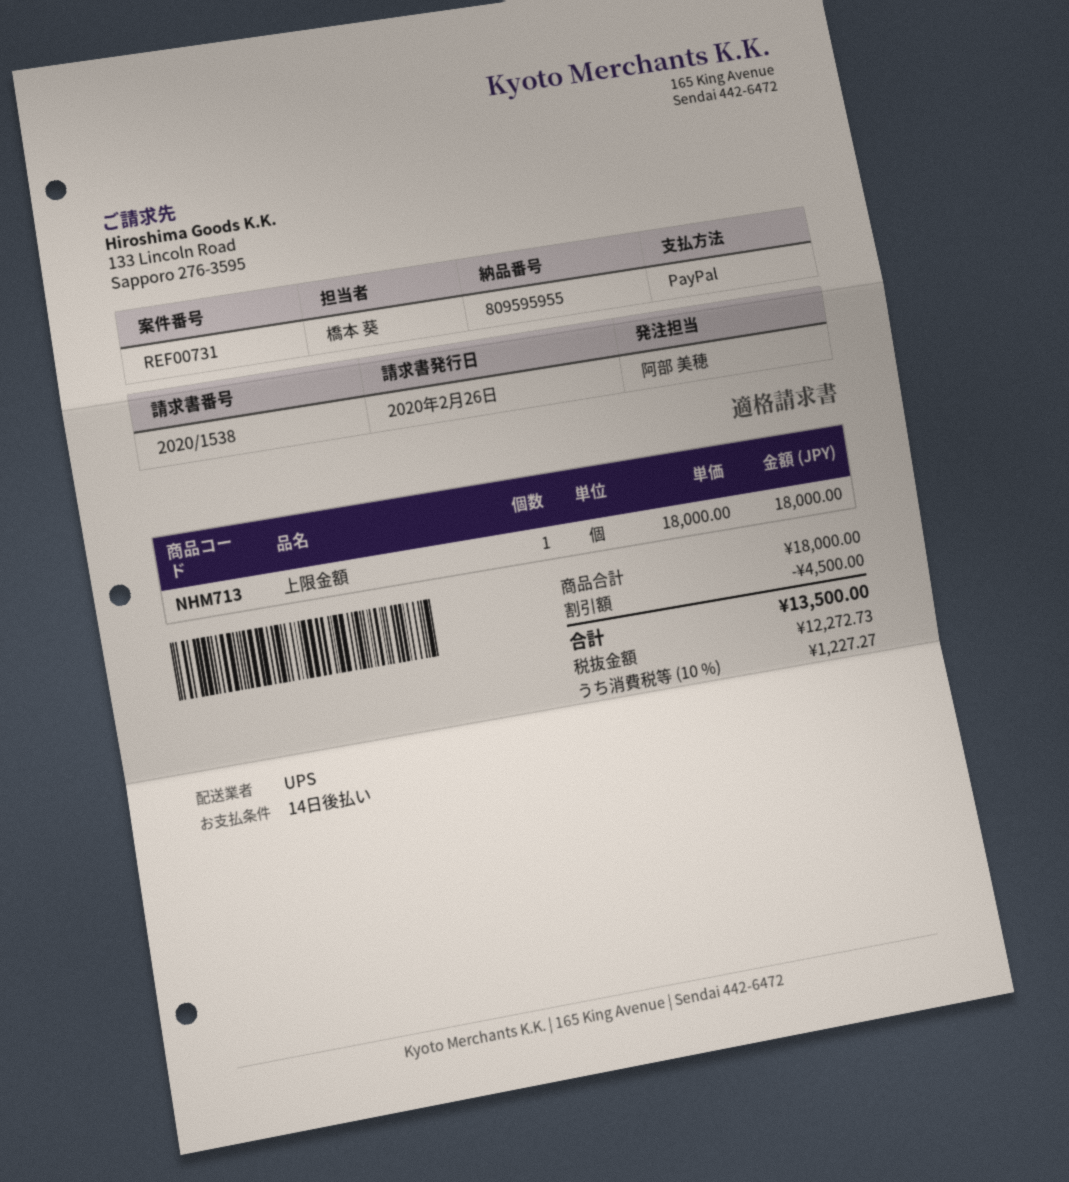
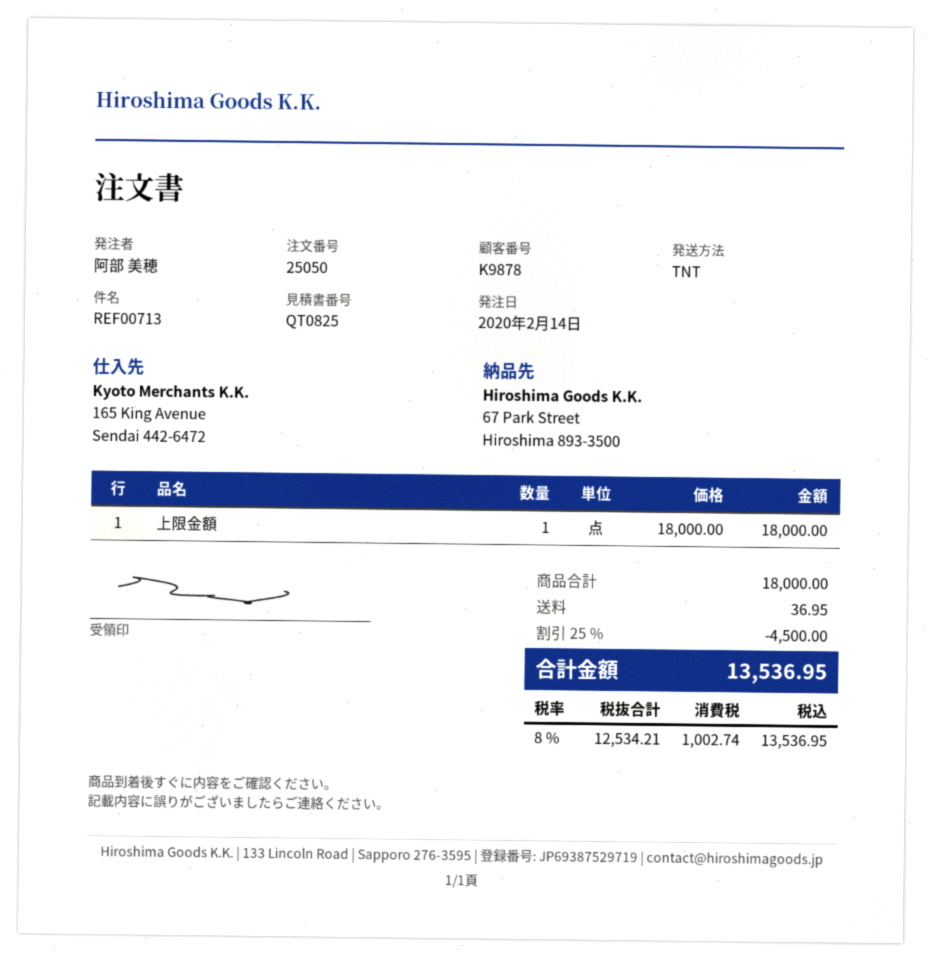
reference: REF00731 -> REF00713
shipping method: UPS -> TNT
shipping: none -> 36.95
net: 12272.73 -> 12534.21
tax: 10% = 1227.27 -> 8% = 1002.74
total: 13500.00 -> 13536.95

